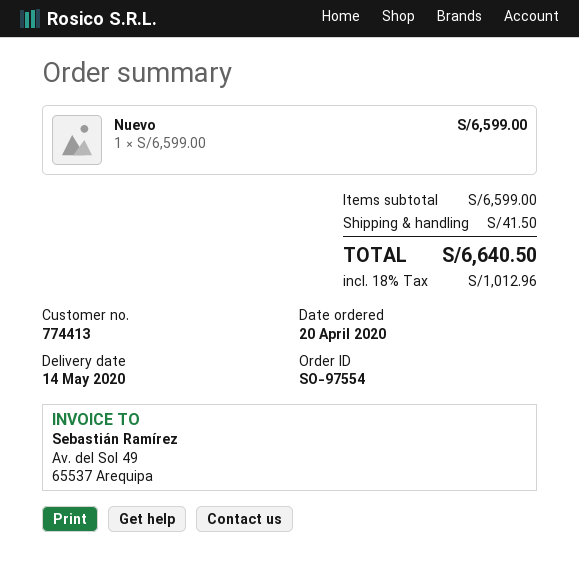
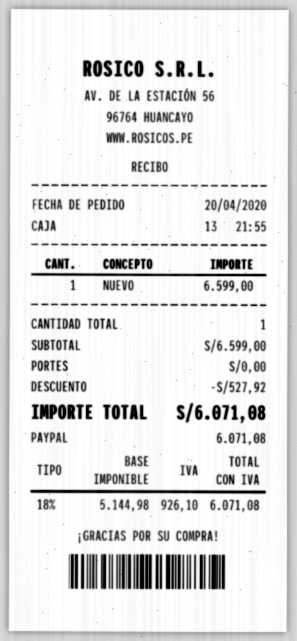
discount: none -> 527.92
shipping: 41.50 -> 0.00
tax: 18% = 1012.96 -> 18% = 926.10
total: 6640.50 -> 6071.08

